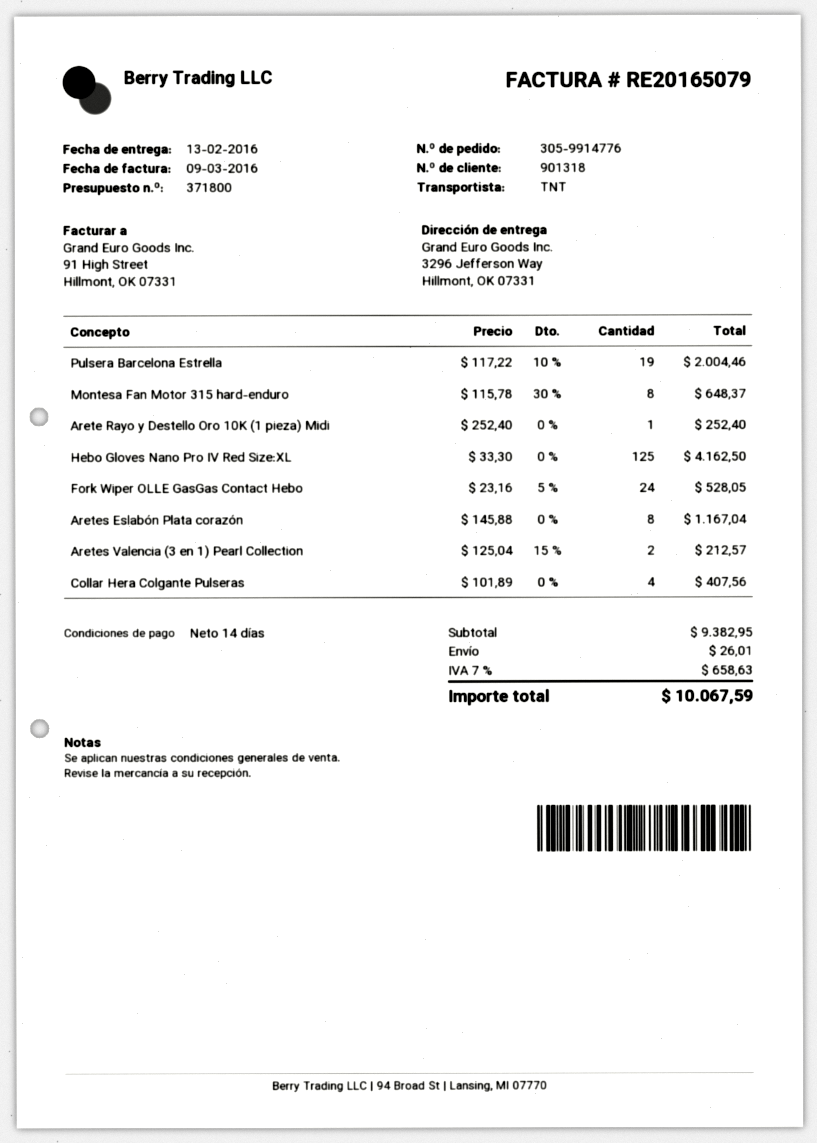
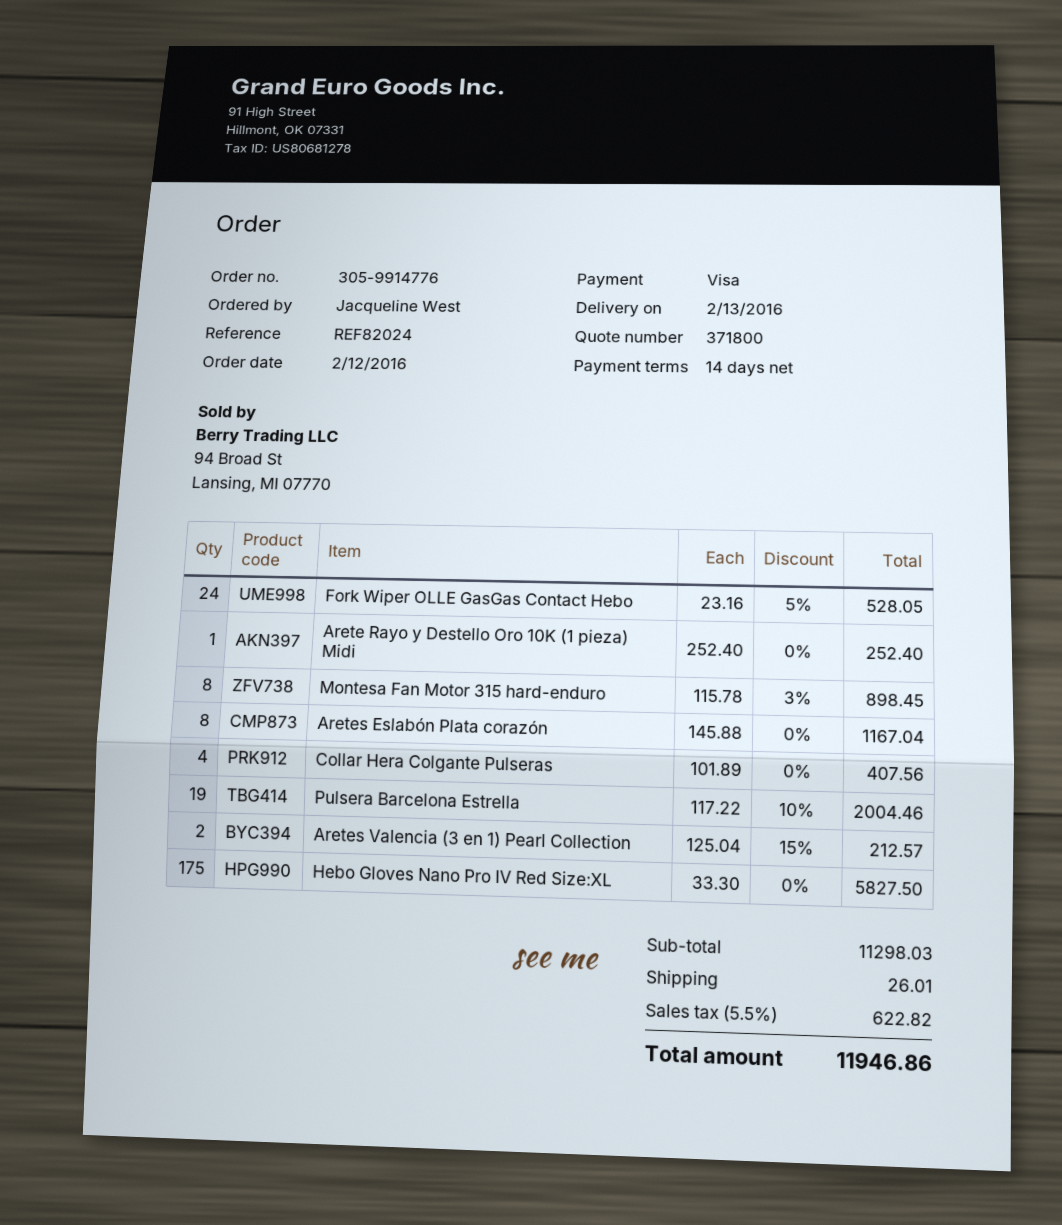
Montesa Fan Motor 315 hard-enduro: 8 x 115.78 - 30% = 648.37 -> 8 x 115.78 - 3% = 898.45
Hebo Gloves Nano Pro IV Red Size:XL: 125 x 33.30 = 4162.50 -> 175 x 33.30 = 5827.50
subtotal: 9382.95 -> 11298.03
tax: 7% = 658.63 -> 5.5% = 622.82
total: 10067.59 -> 11946.86

